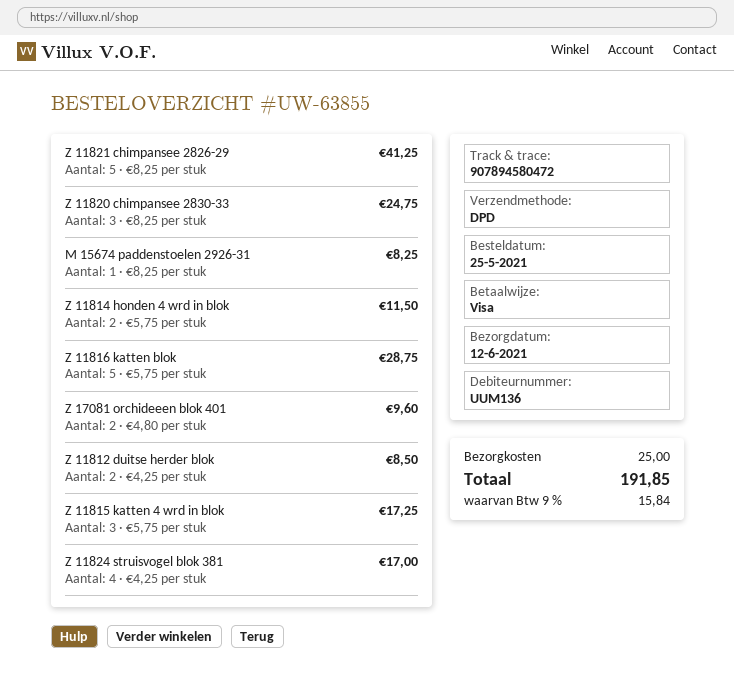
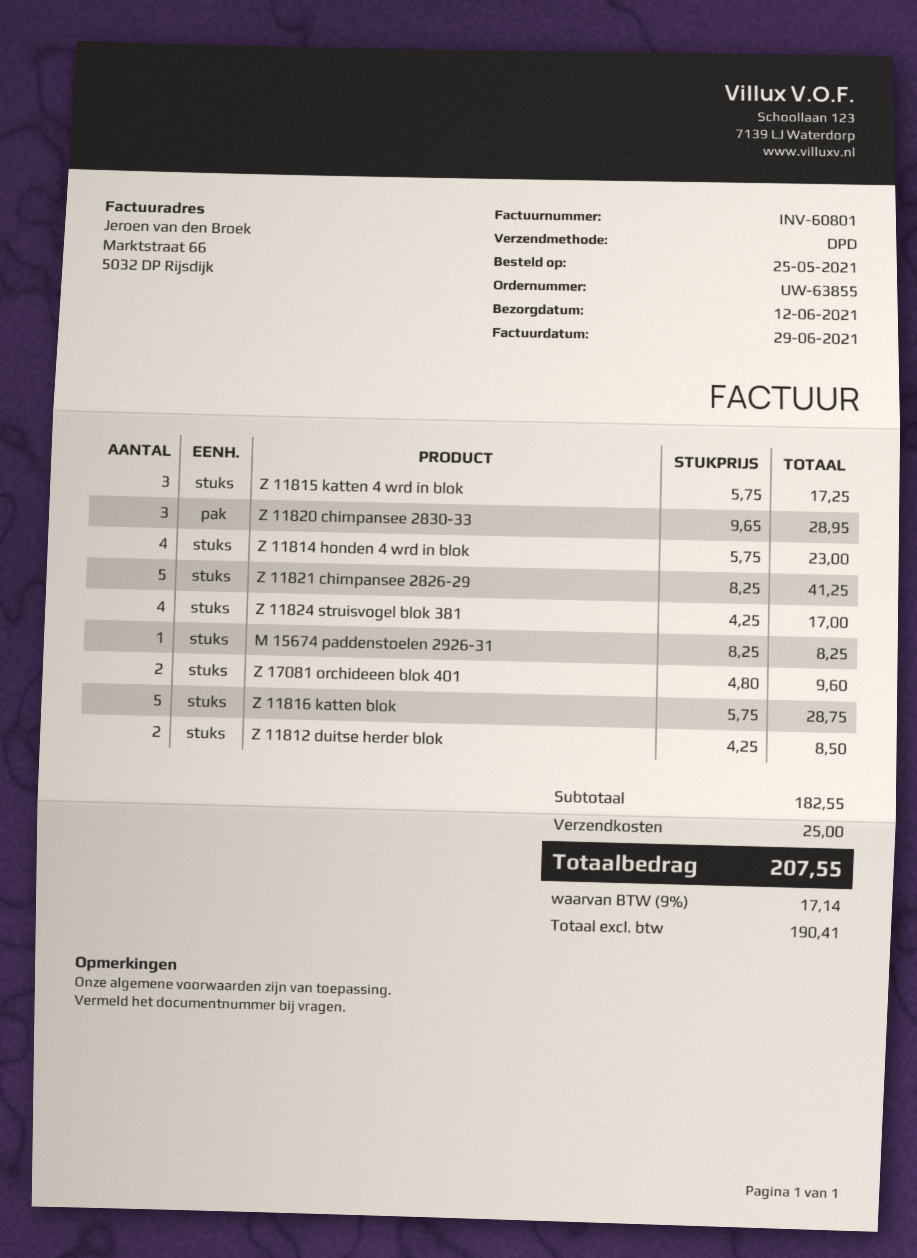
Z 11820 chimpansee 2830-33: 3 x 8.25 = 24.75 -> 3 x 9.65 = 28.95
Z 11814 honden 4 wrd in blok: 2 x 5.75 = 11.50 -> 4 x 5.75 = 23.00
tax: 9% = 15.84 -> 9% = 17.14
total: 191.85 -> 207.55

